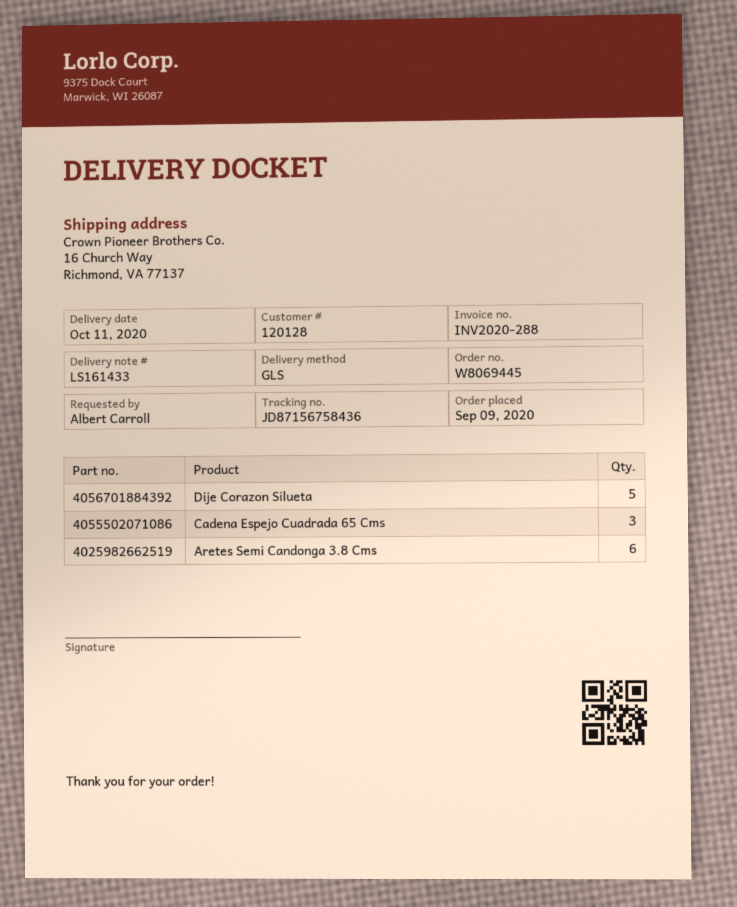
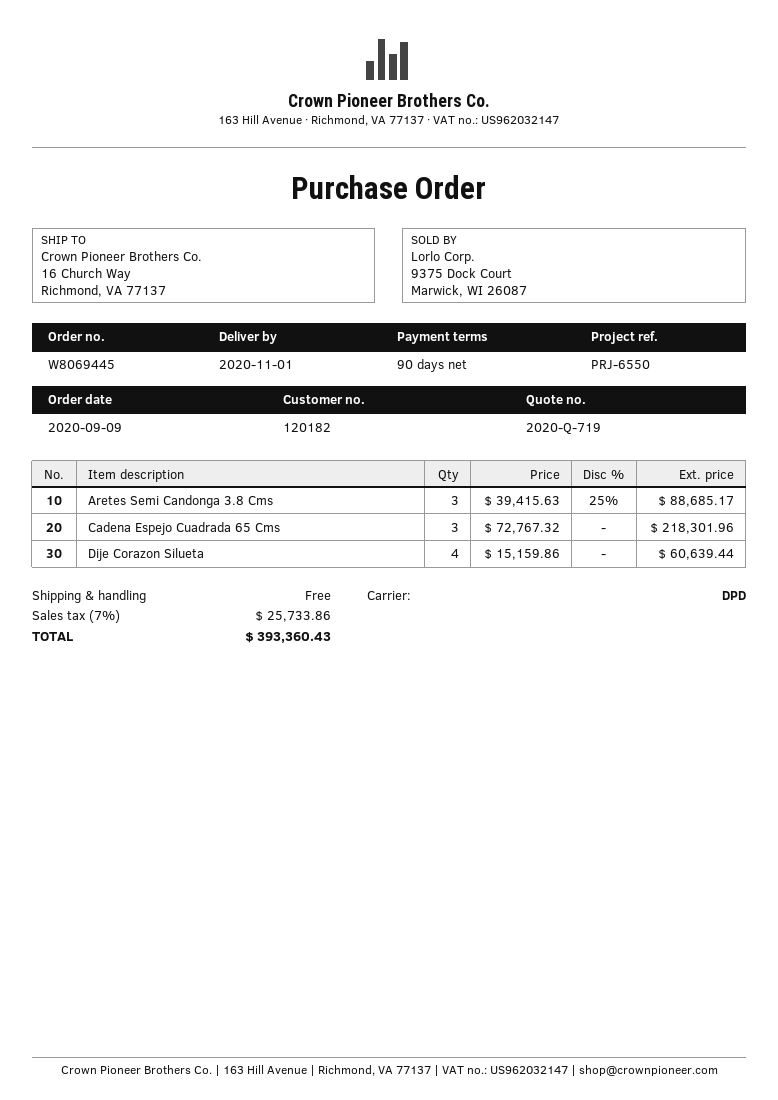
delivery date: 2020-10-11 -> 2020-11-01
customer number: 120128 -> 120182
shipping method: GLS -> DPD
Dije Corazon Silueta: 5 -> 4
Aretes Semi Candonga 3.8 Cms: 6 -> 3

